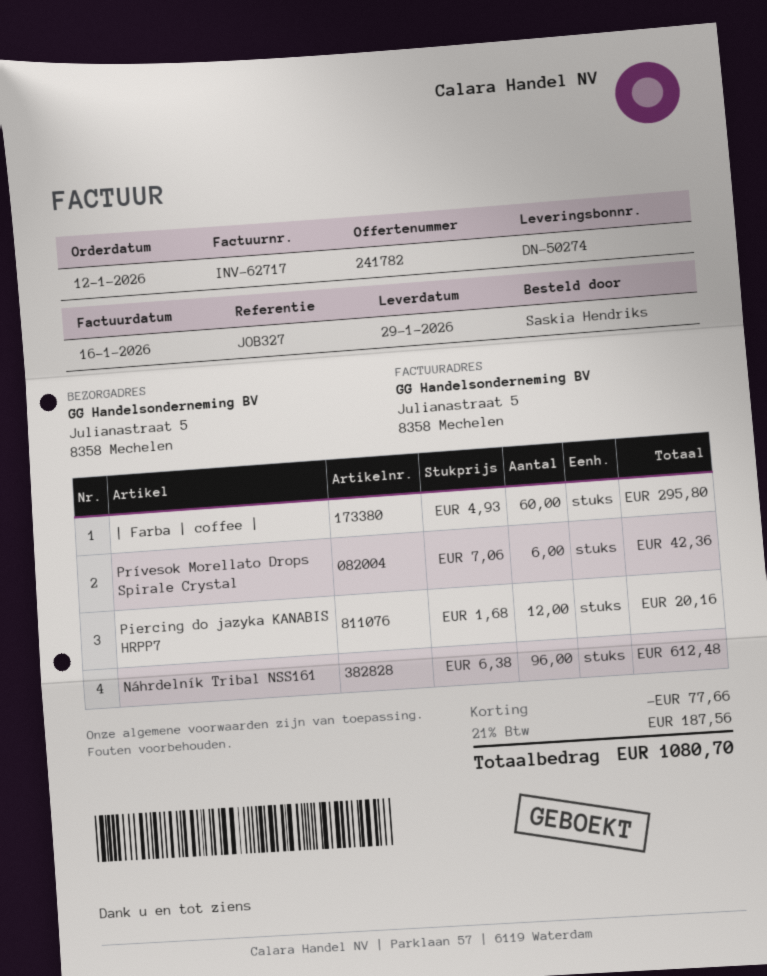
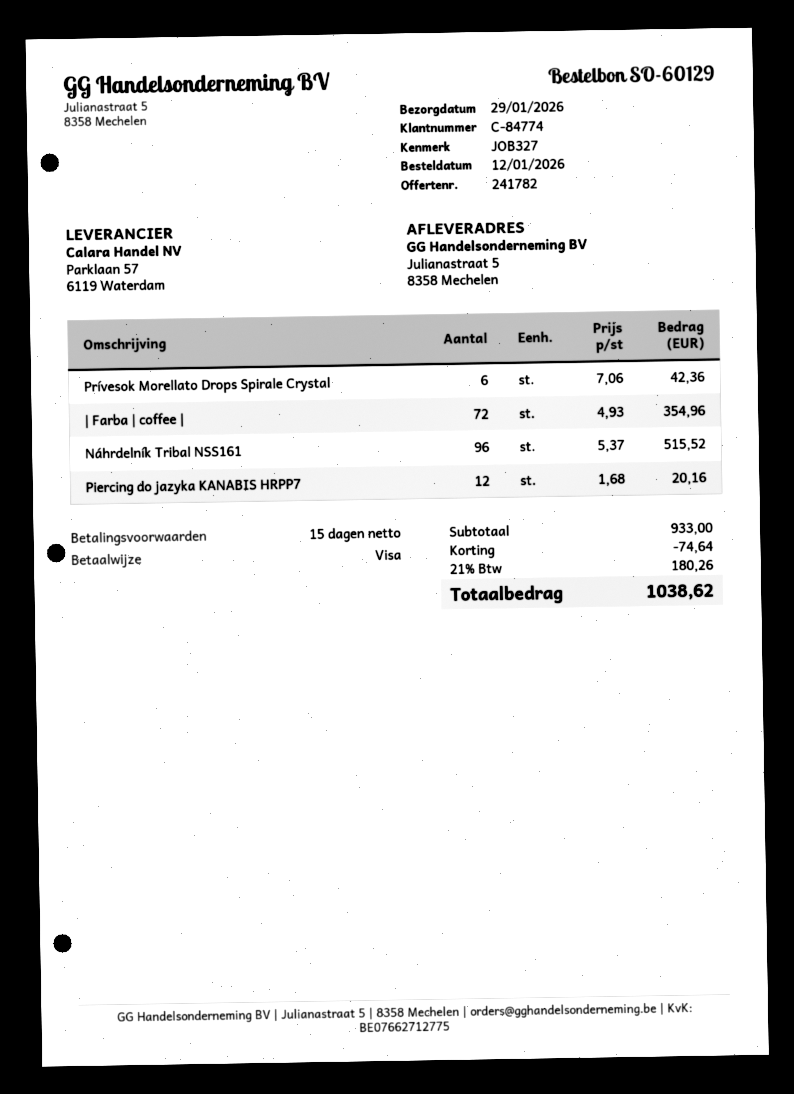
| Farba | coffee |: 60 x 4.93 = 295.80 -> 72 x 4.93 = 354.96
Náhrdelník Tribal NSS161: 96 x 6.38 = 612.48 -> 96 x 5.37 = 515.52
discount: 77.66 -> 74.64
tax: 21% = 187.56 -> 21% = 180.26
total: 1080.70 -> 1038.62

